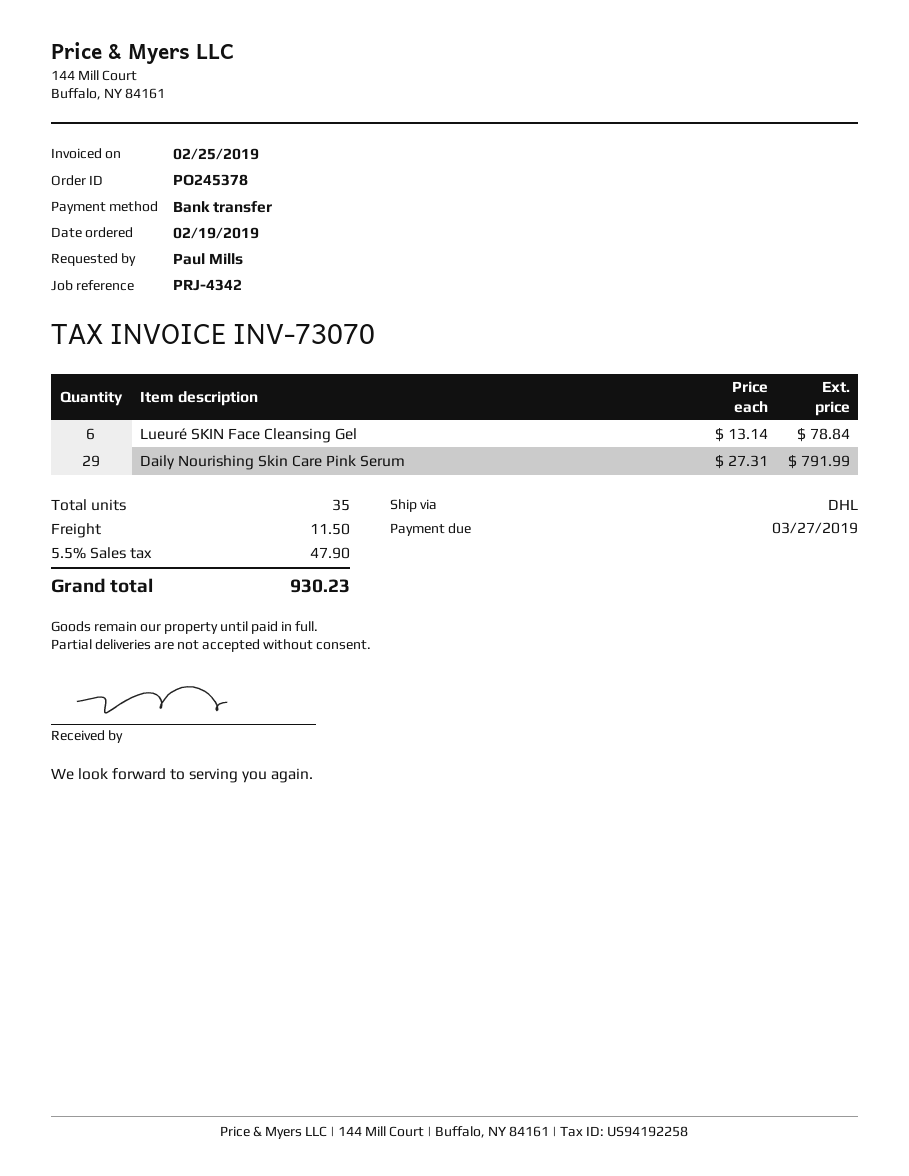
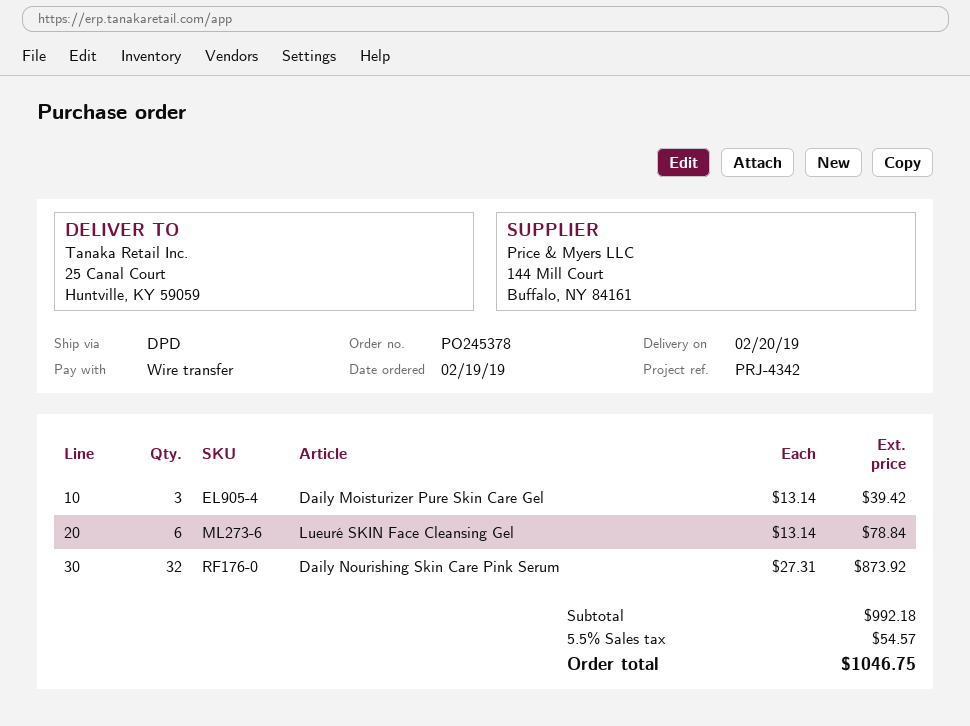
shipping method: DHL -> DPD
Daily Nourishing Skin Care Pink Serum: 29 x 27.31 = 791.99 -> 32 x 27.31 = 873.92
Daily Moisturizer Pure Skin Care Gel: none -> 3 x 13.14 = 39.42
shipping: 11.50 -> none
tax: 5.5% = 47.90 -> 5.5% = 54.57
total: 930.23 -> 1046.75

